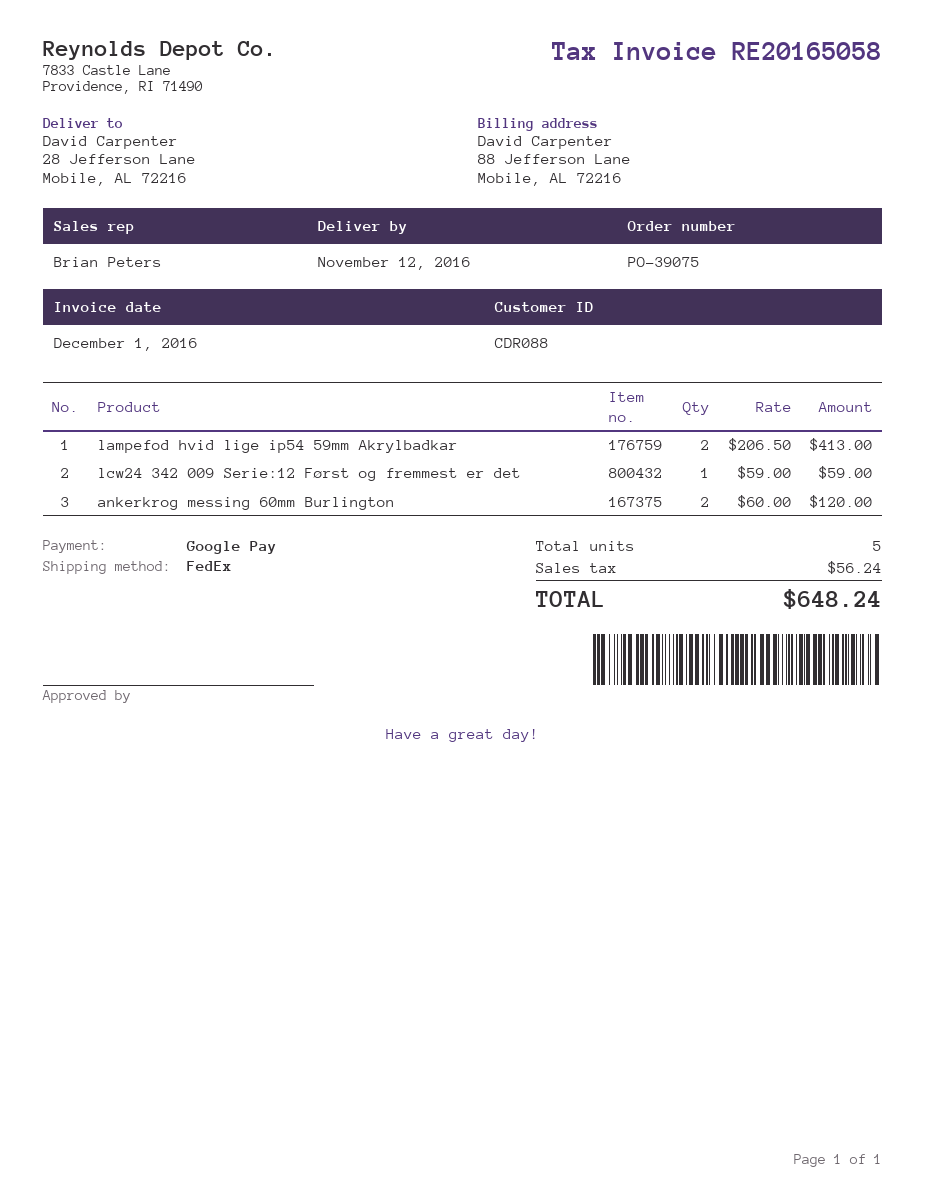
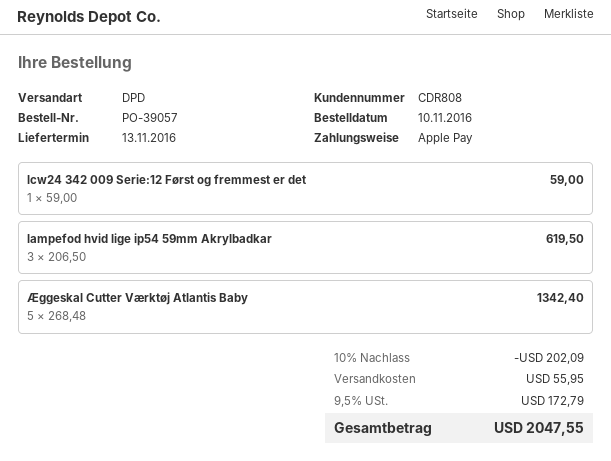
order number: PO-39075 -> PO-39057
delivery date: 2016-11-12 -> 2016-11-13
customer number: CDR088 -> CDR808
payment method: Google Pay -> Apple Pay
shipping method: FedEx -> DPD
lampefod hvid lige ip54 59mm Akrylbadkar: 2 x 206.50 = 413.00 -> 3 x 206.50 = 619.50
ankerkrog messing 60mm Burlington: 2 x 60.00 = 120.00 -> none
Æggeskal Cutter Værktøj Atlantis Baby: none -> 5 x 268.48 = 1342.40
discount: none -> 10% = 202.09
shipping: none -> 55.95
tax: 56.24 -> 172.79
total: 648.24 -> 2047.55

